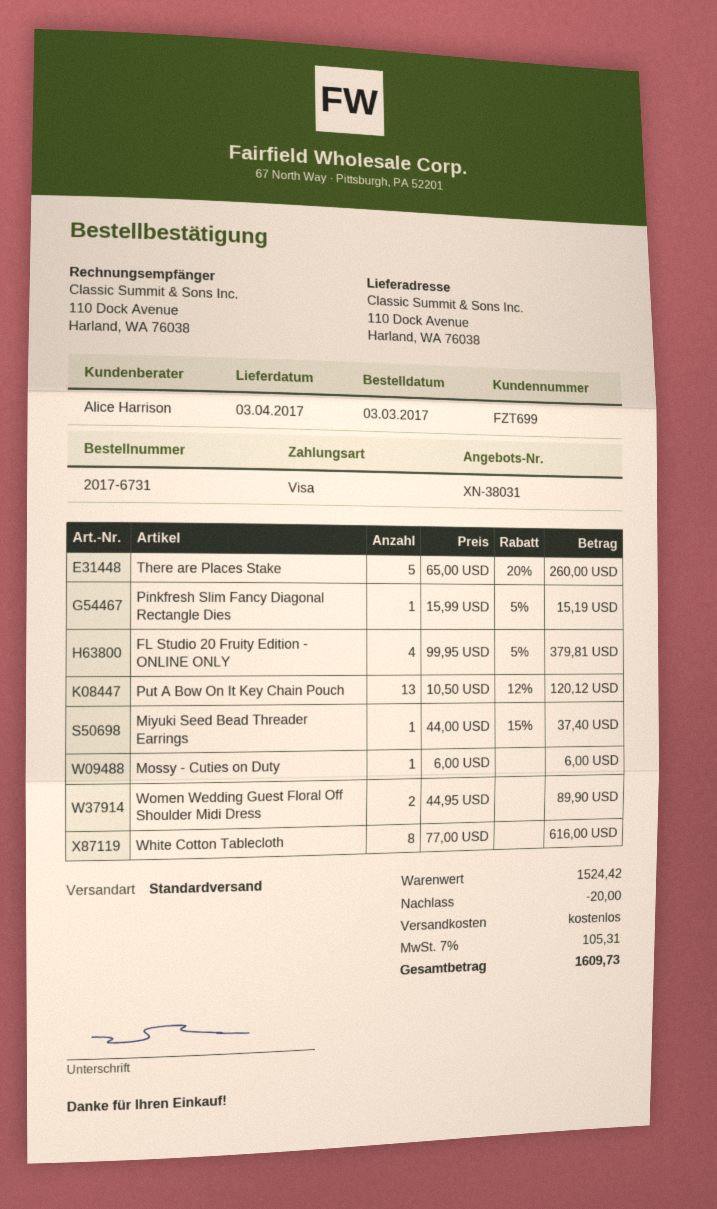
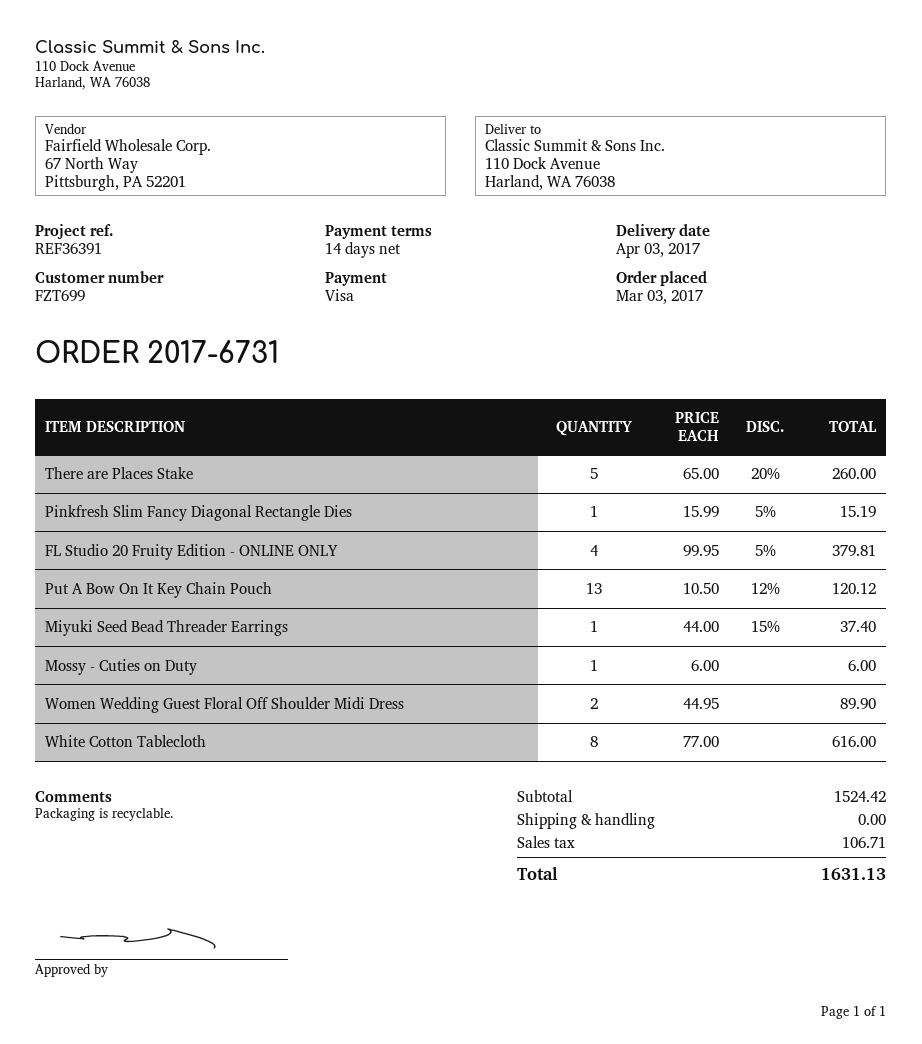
discount: 20.00 -> none
tax: 105.31 -> 106.71
total: 1609.73 -> 1631.13

